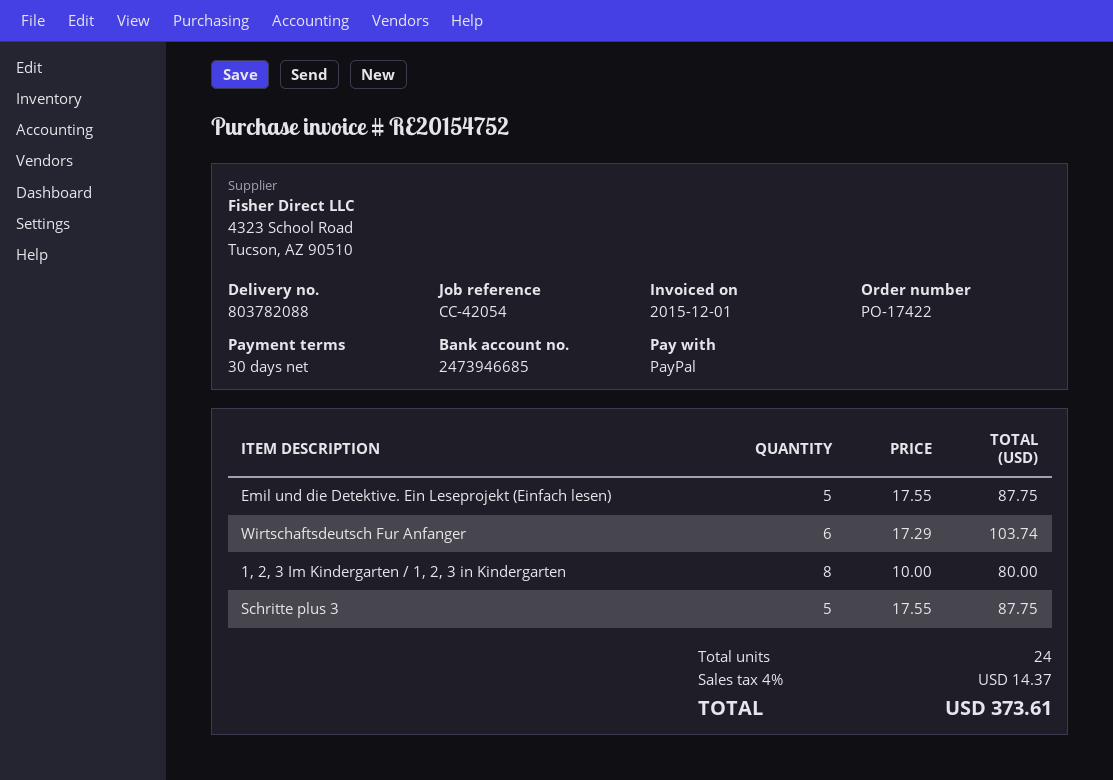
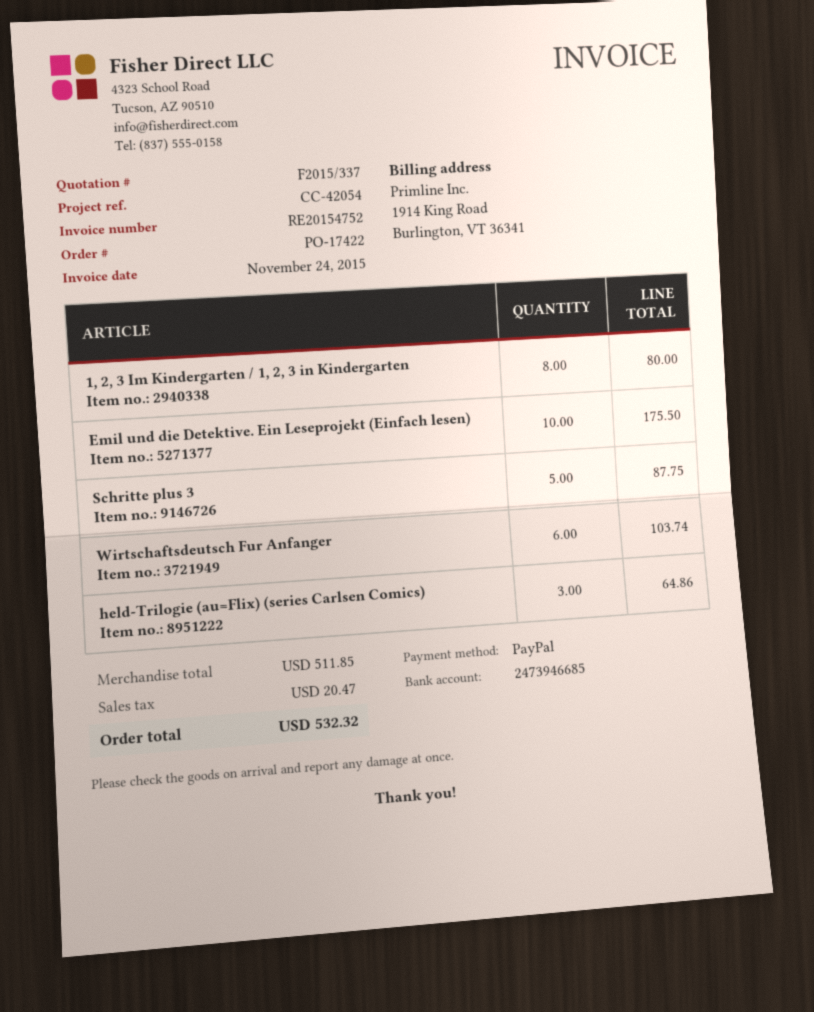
invoice date: 2015-12-01 -> 2015-11-24
Emil und die Detektive. Ein Leseprojekt (Einfach lesen): 5 for 87.75 -> 10 for 175.50
held-Trilogie (au=Flix) (series Carlsen Comics): none -> 3 for 64.86
tax: 14.37 -> 20.47
total: 373.61 -> 532.32

